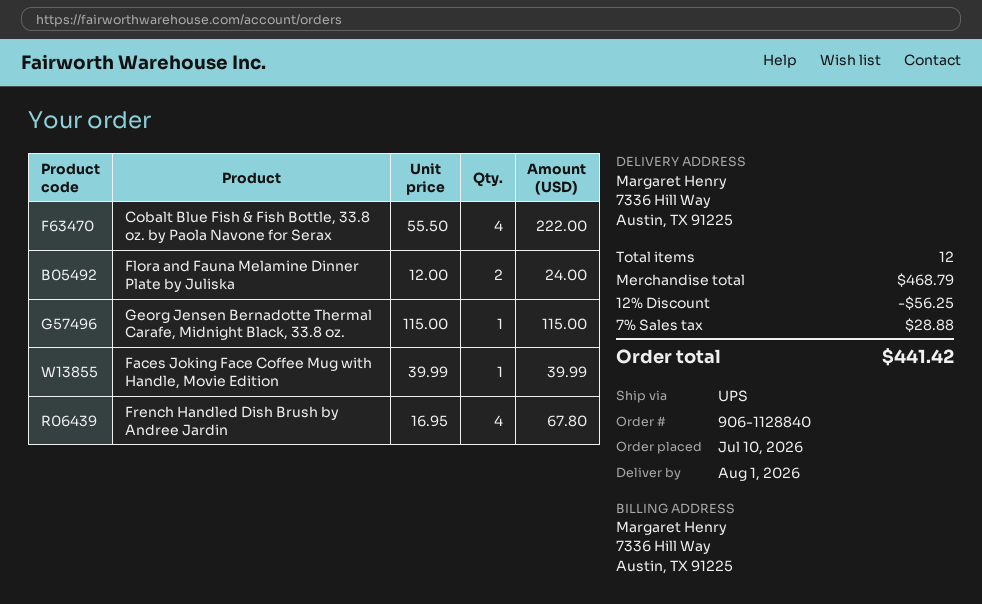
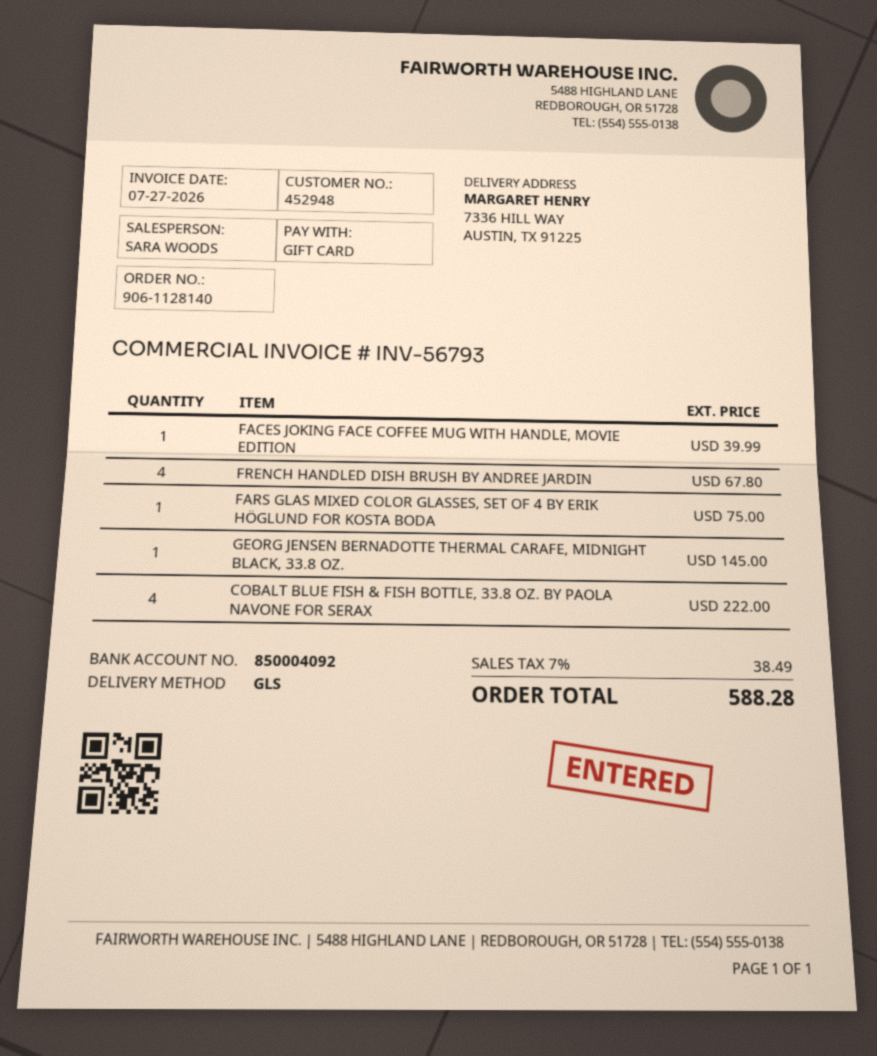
order number: 906-1128840 -> 906-1128140
shipping method: UPS -> GLS
Flora and Fauna Melamine Dinner Plate by Juliska: 2 for 24.00 -> none
Georg Jensen Bernadotte Thermal Carafe, Midnight Black, 33.8 oz.: 1 for 115.00 -> 1 for 145.00
FARS GLAS MIXED COLOR GLASSES, SET OF 4 BY ERIK HÖGLUND FOR KOSTA BODA: none -> 1 for 75.00
discount: 12% = 56.25 -> none
tax: 7% = 28.88 -> 7% = 38.49
total: 441.42 -> 588.28

